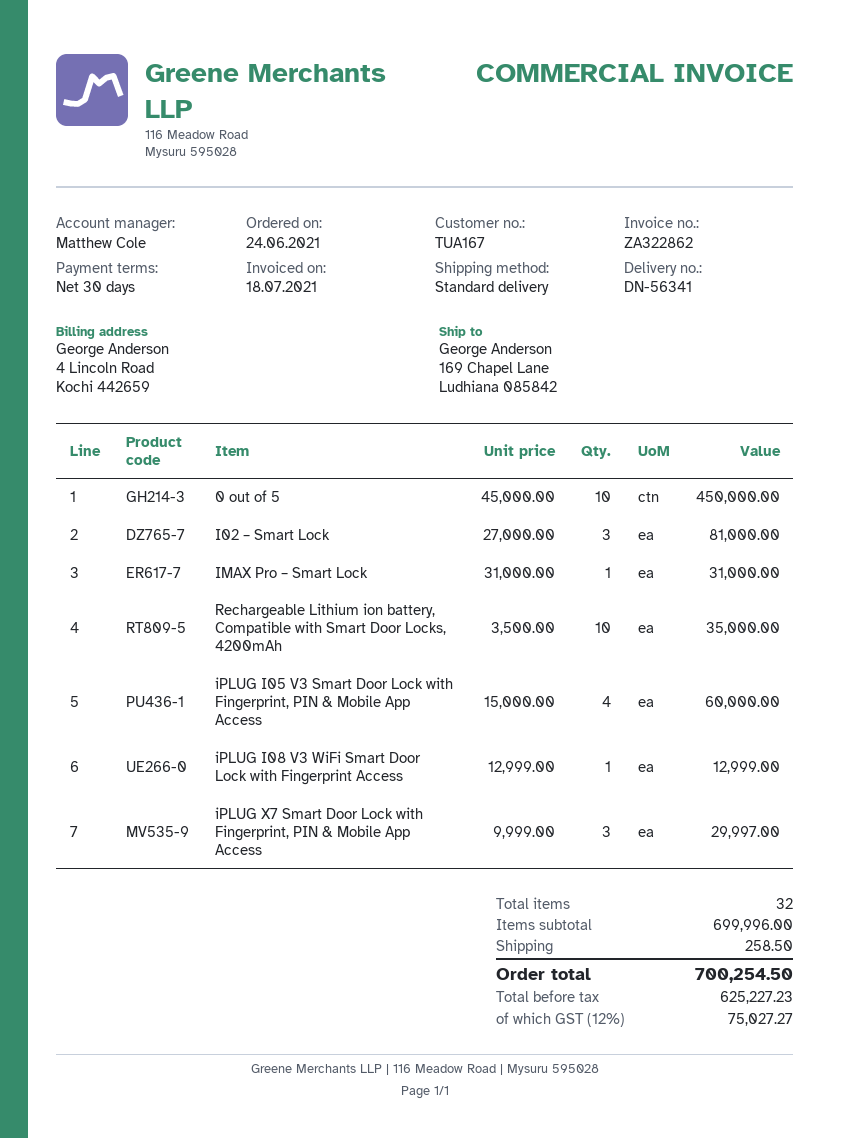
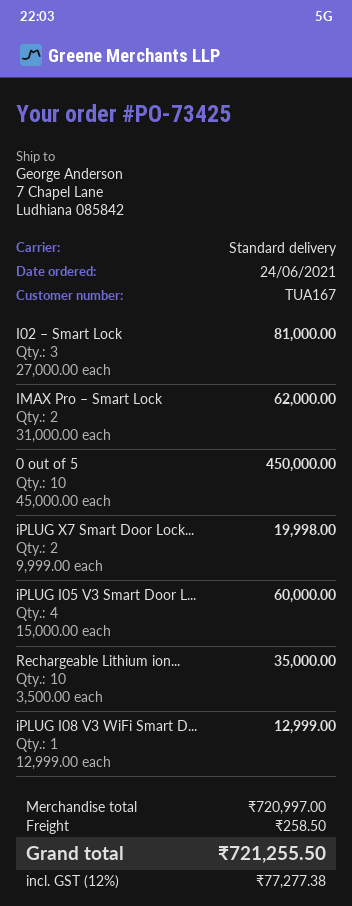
ship to: 169 Chapel Lane, Ludhiana 085842 -> 7 Chapel Lane, Ludhiana 085842
IMAX Pro – Smart Lock: 1 x 31000.00 = 31000.00 -> 2 x 31000.00 = 62000.00
iPLUG X7 Smart Door Lock with Fingerprint, PIN & Mobile App Access: 3 x 9999.00 = 29997.00 -> 2 x 9999.00 = 19998.00
subtotal: 699996.00 -> 720997.00
tax: 12% = 75027.27 -> 12% = 77277.38
total: 700254.50 -> 721255.50

